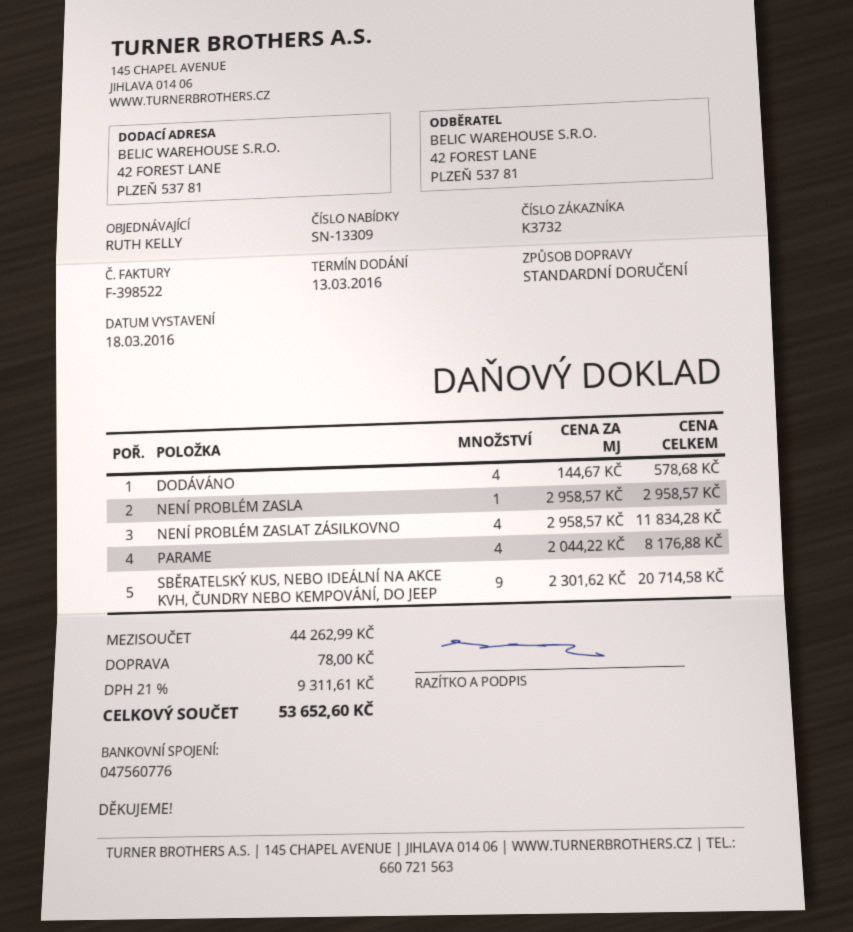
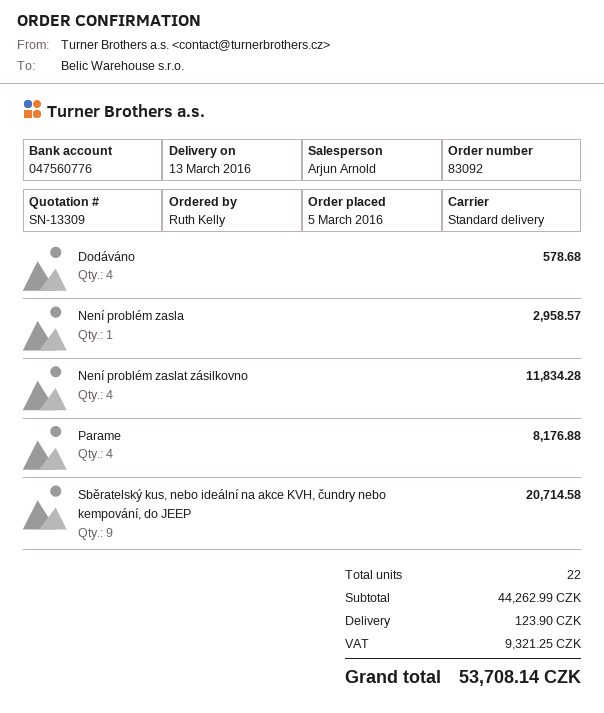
shipping: 78.00 -> 123.90
tax: 9311.61 -> 9321.25
total: 53652.60 -> 53708.14

